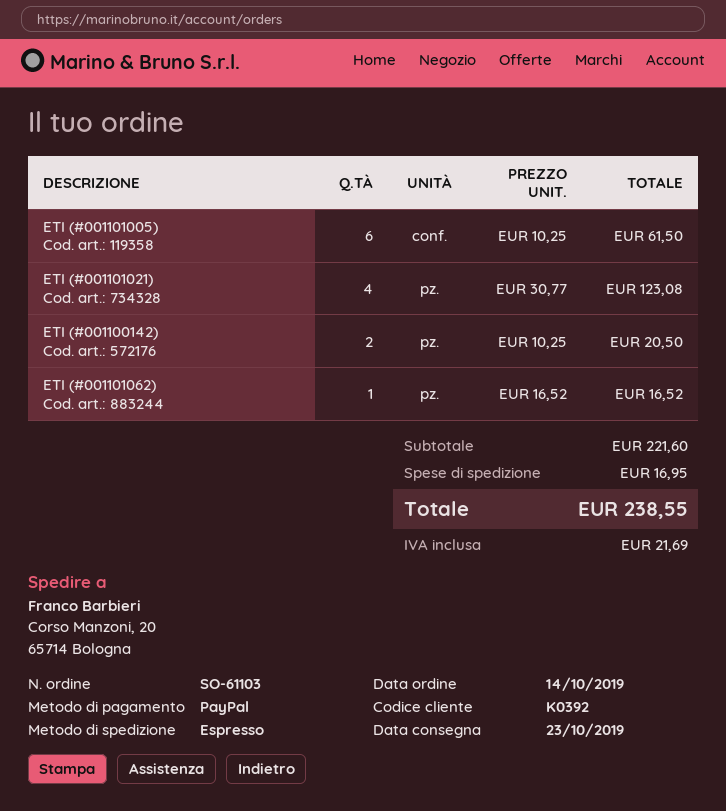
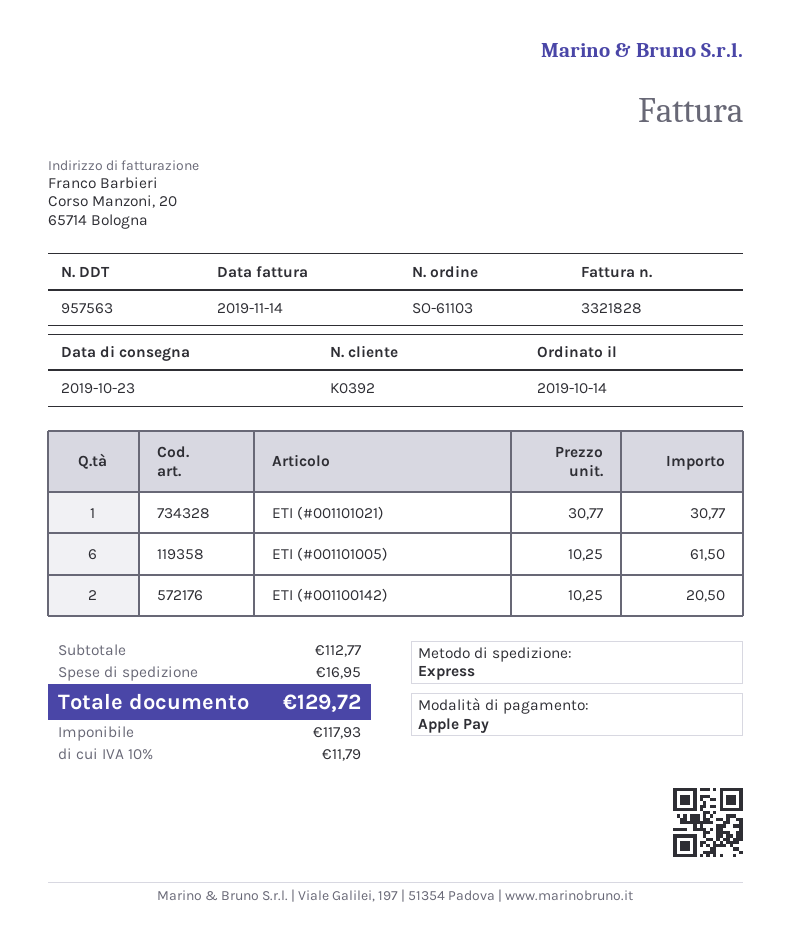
payment method: PayPal -> Apple Pay
ETI (#001101021): 4 x 30.77 = 123.08 -> 1 x 30.77 = 30.77
ETI (#001101062): 1 x 16.52 = 16.52 -> none
subtotal: 221.60 -> 112.77
tax: 21.69 -> 11.79
total: 238.55 -> 129.72

